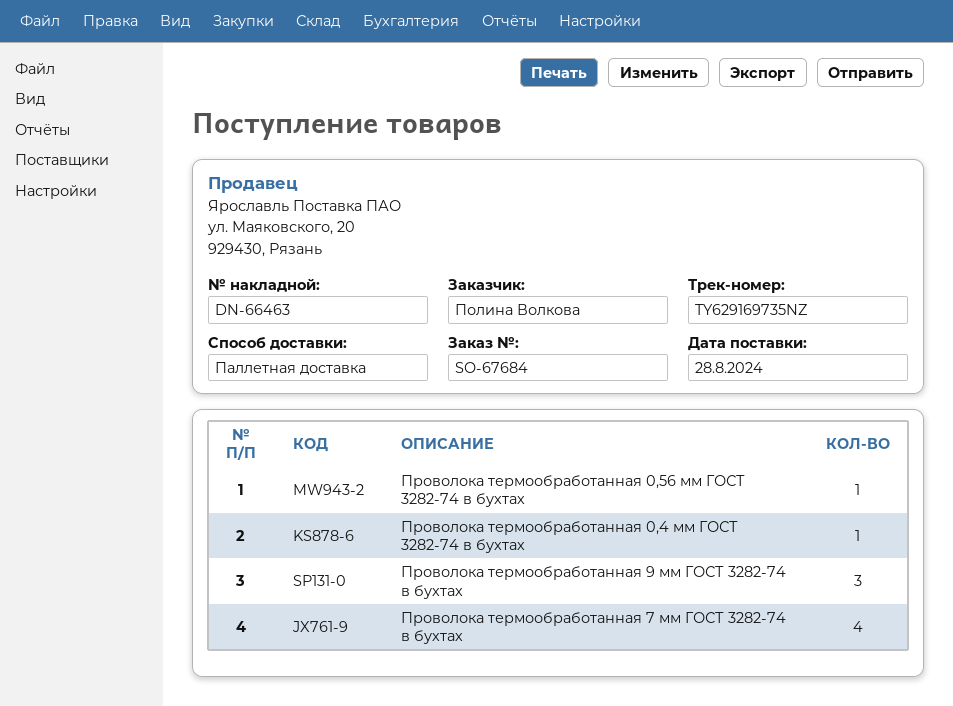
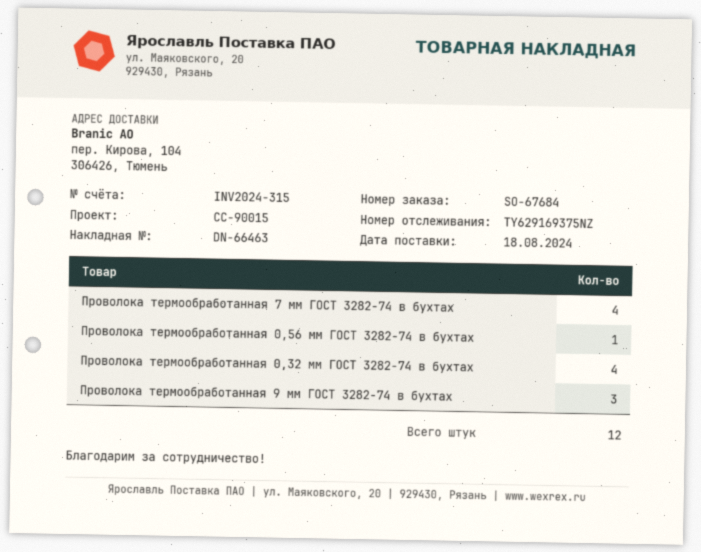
delivery date: 2024-08-28 -> 2024-08-18
tracking number: TY629169735NZ -> TY629169375NZ
Проволока термообработанная 0,4 мм ГОСТ 3282-74 в бухтах: 1 -> none
Проволока термообработанная 0,32 мм ГОСТ 3282-74 в бухтах: none -> 4

